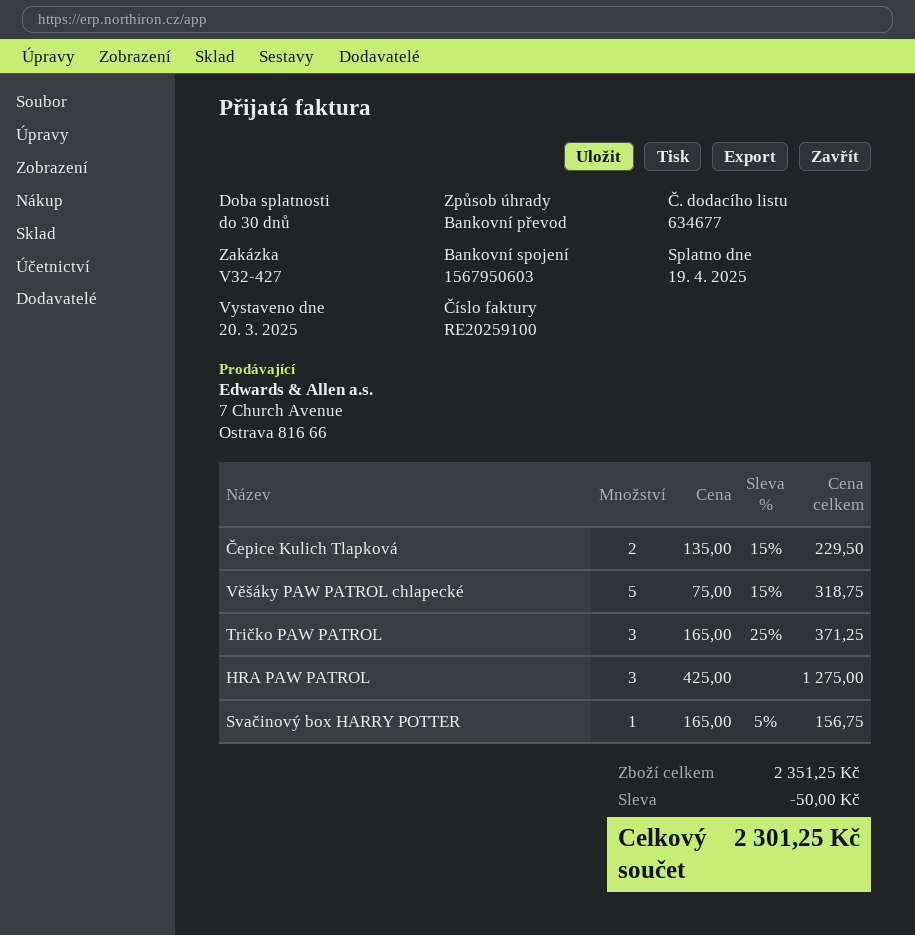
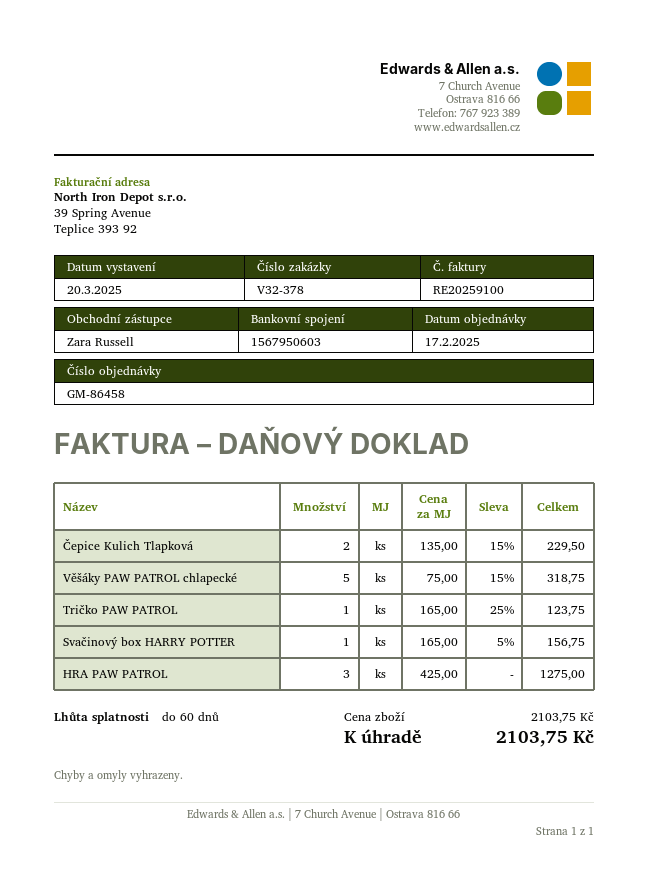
payment terms: 30 days -> 60 days
reference: V32-427 -> V32-378
Tričko PAW PATROL: 3 x 165.00 - 25% = 371.25 -> 1 x 165.00 - 25% = 123.75
subtotal: 2351.25 -> 2103.75
discount: 50.00 -> none
total: 2301.25 -> 2103.75

